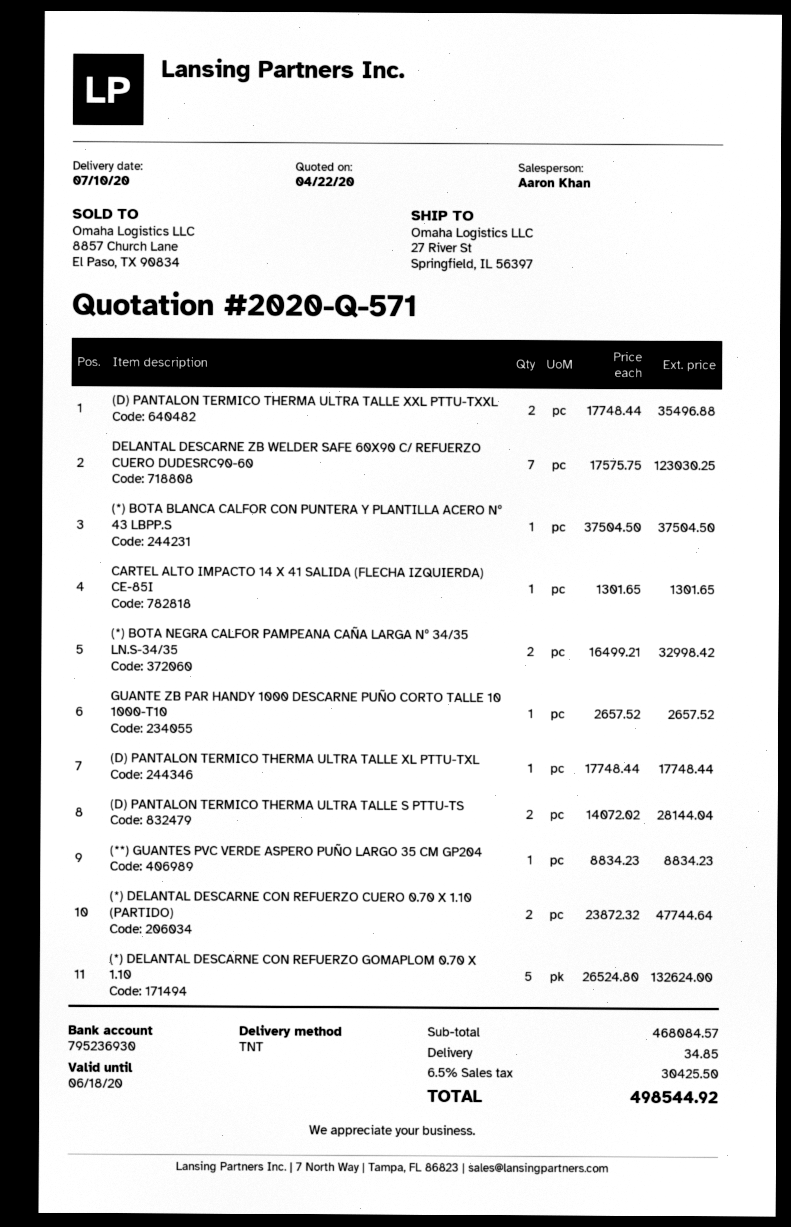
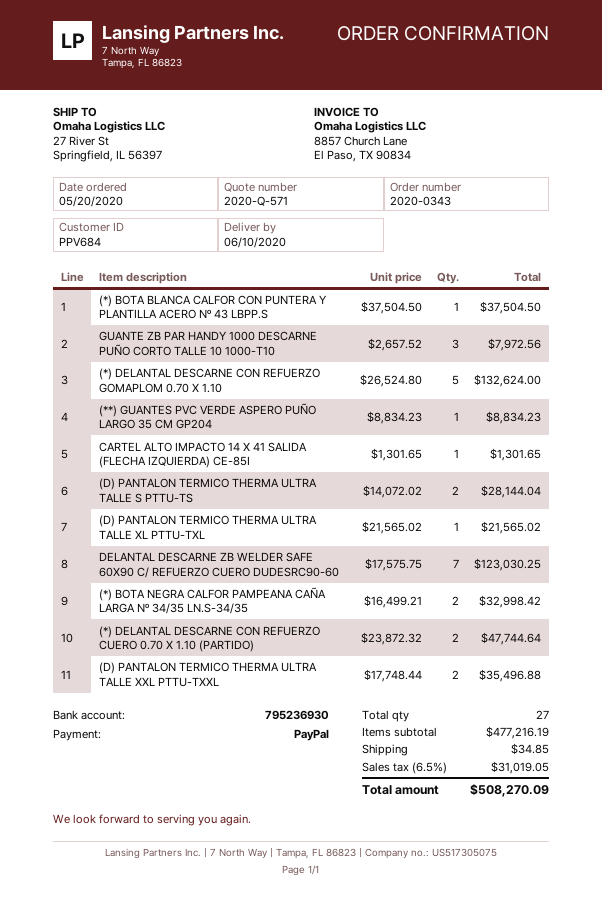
delivery date: 2020-07-10 -> 2020-06-10
GUANTE ZB PAR HANDY 1000 DESCARNE PUÑO CORTO TALLE 10 1000-T10: 1 x 2657.52 = 2657.52 -> 3 x 2657.52 = 7972.56
(D) PANTALON TERMICO THERMA ULTRA TALLE XL PTTU-TXL: 1 x 17748.44 = 17748.44 -> 1 x 21565.02 = 21565.02
subtotal: 468084.57 -> 477216.19
tax: 6.5% = 30425.50 -> 6.5% = 31019.05
total: 498544.92 -> 508270.09

